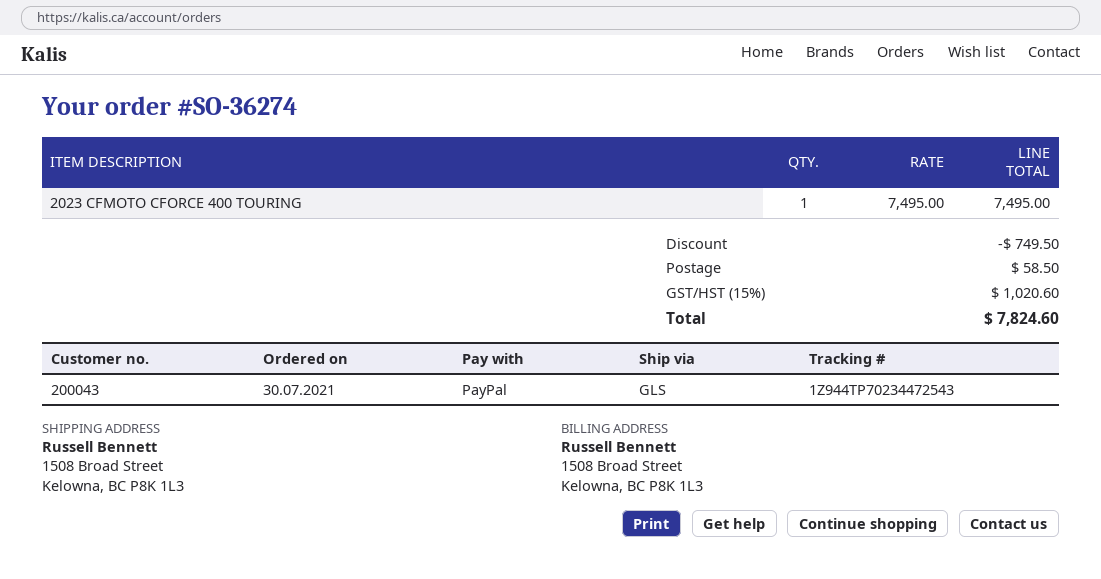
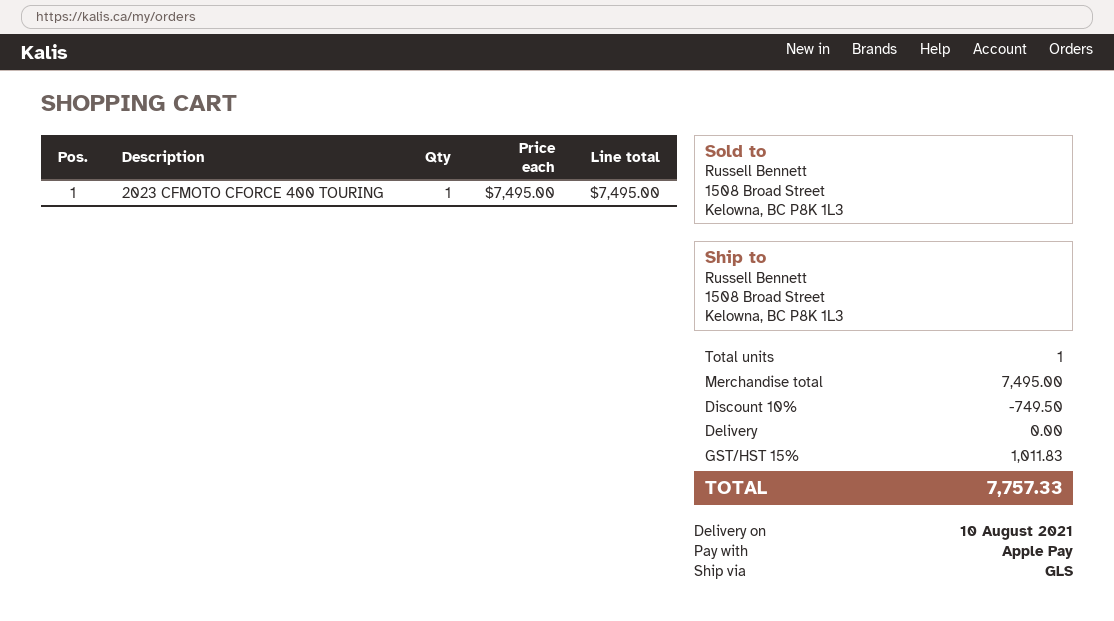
payment method: PayPal -> Apple Pay
shipping: 58.50 -> 0.00
tax: 15% = 1020.60 -> 15% = 1011.83
total: 7824.60 -> 7757.33

